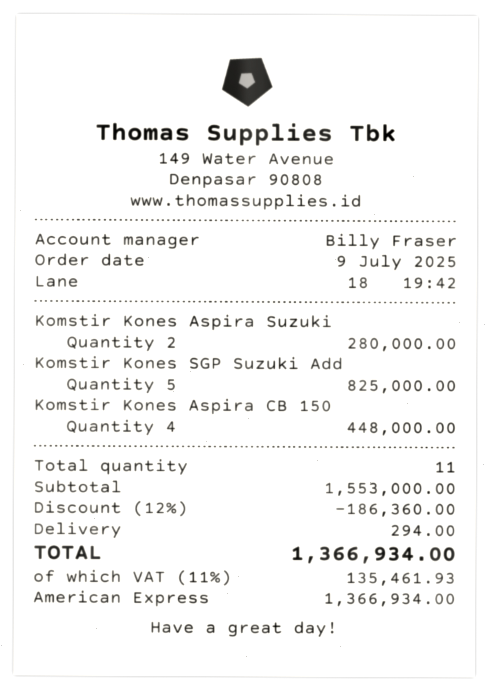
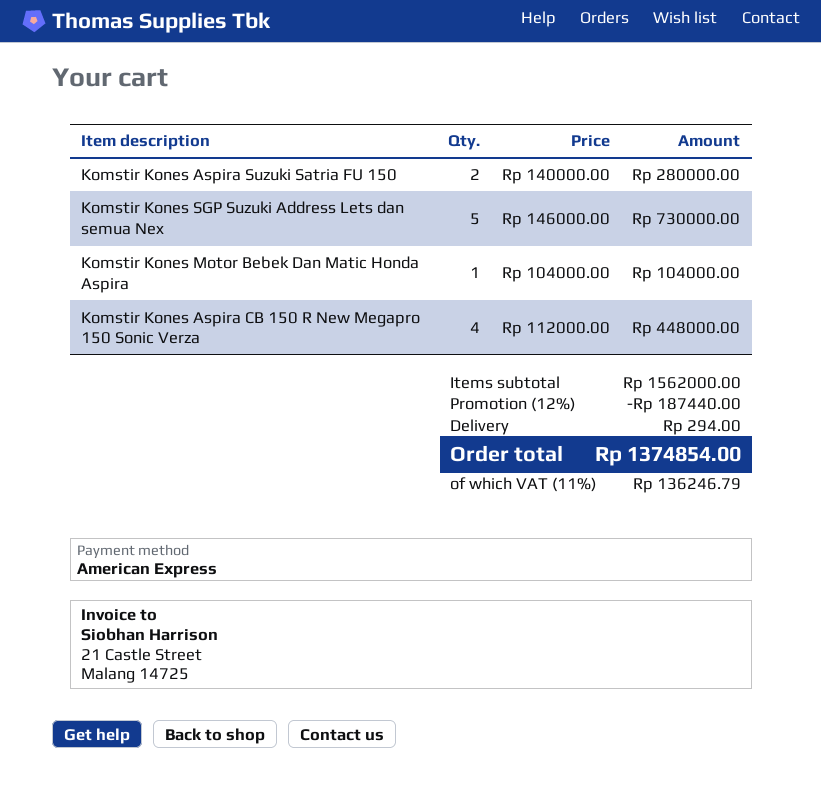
Komstir Kones SGP Suzuki Add: 5 for 825000.00 -> 5 for 730000.00
Komstir Kones Motor Bebek Dan Matic Honda Aspira: none -> 1 for 104000.00
subtotal: 1553000.00 -> 1562000.00
discount: 12% = 186360.00 -> 12% = 187440.00
tax: 11% = 135461.93 -> 11% = 136246.79
total: 1366934.00 -> 1374854.00

